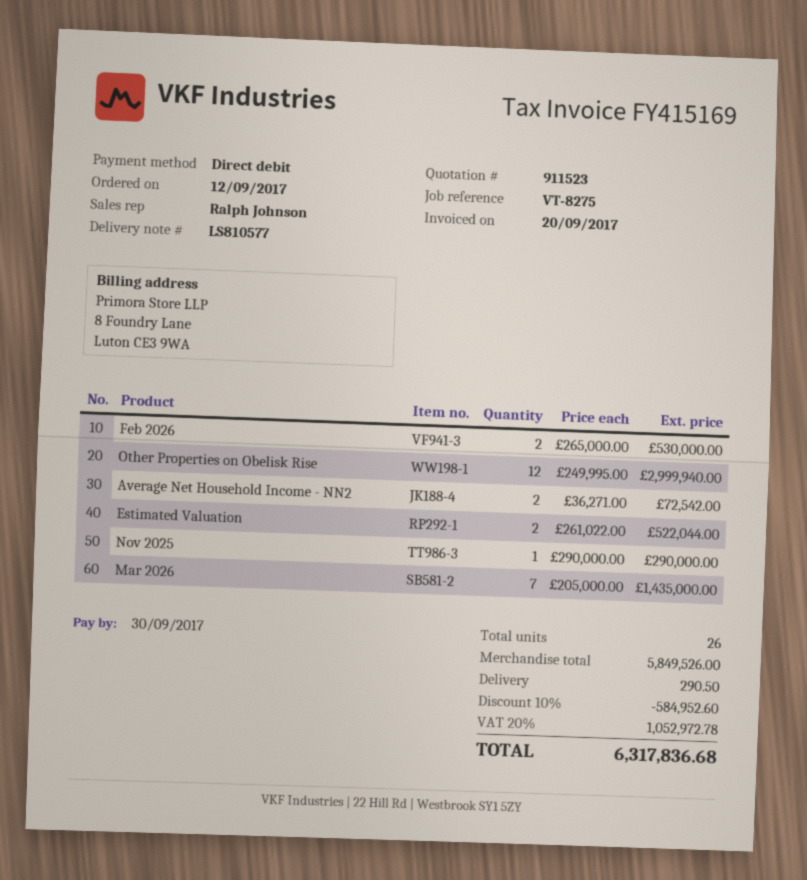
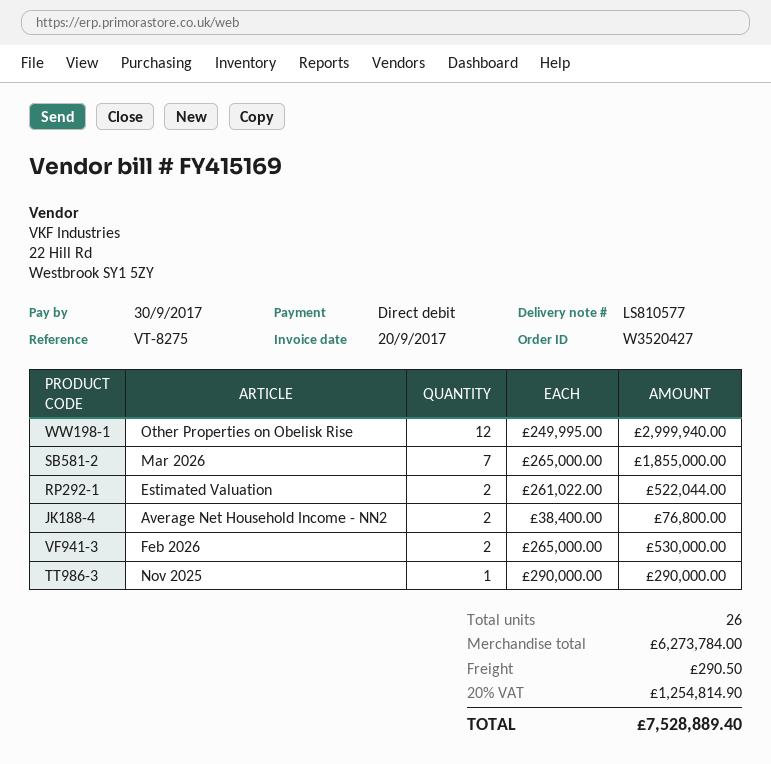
Average Net Household Income - NN2: 2 x 36271.00 = 72542.00 -> 2 x 38400.00 = 76800.00
Mar 2026: 7 x 205000.00 = 1435000.00 -> 7 x 265000.00 = 1855000.00
subtotal: 5849526.00 -> 6273784.00
discount: 10% = 584952.60 -> none
tax: 20% = 1052972.78 -> 20% = 1254814.90
total: 6317836.68 -> 7528889.40

